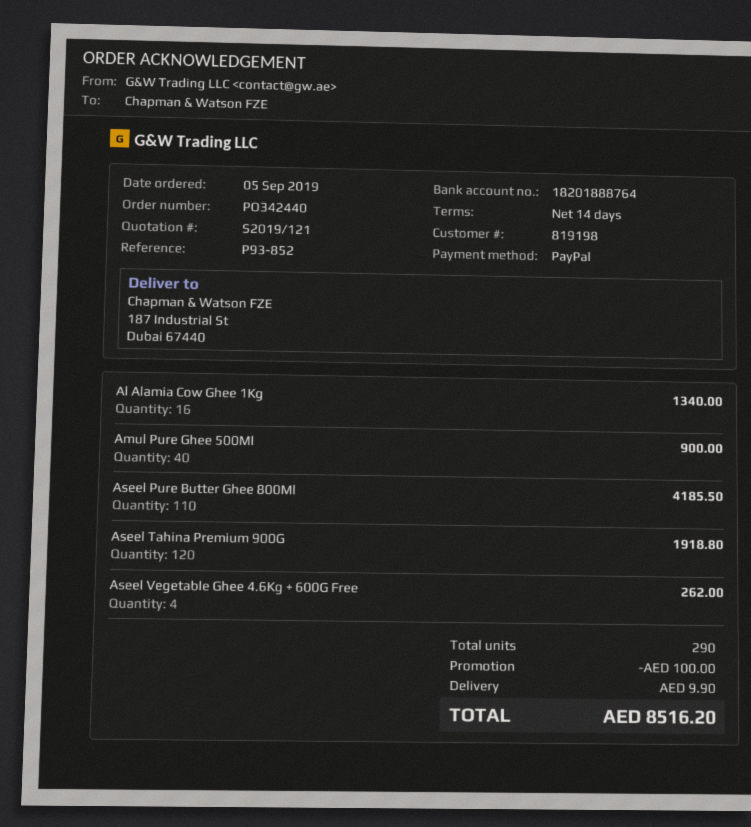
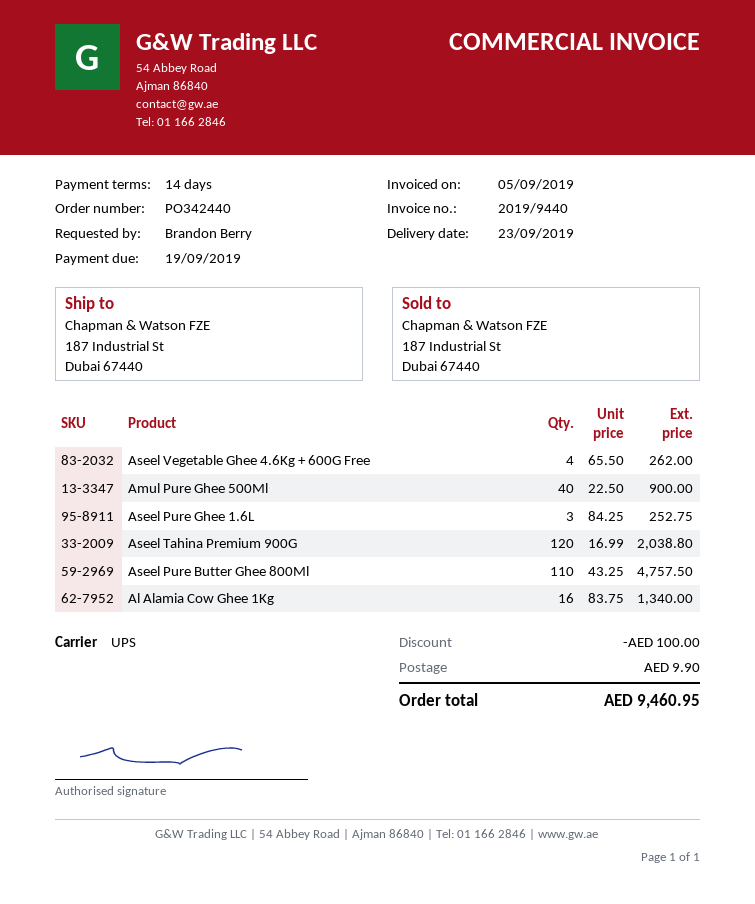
Aseel Pure Butter Ghee 800Ml: 110 for 4185.50 -> 110 for 4757.50
Aseel Tahina Premium 900G: 120 for 1918.80 -> 120 for 2038.80
Aseel Pure Ghee 1.6L: none -> 3 for 252.75
total: 8516.20 -> 9460.95

